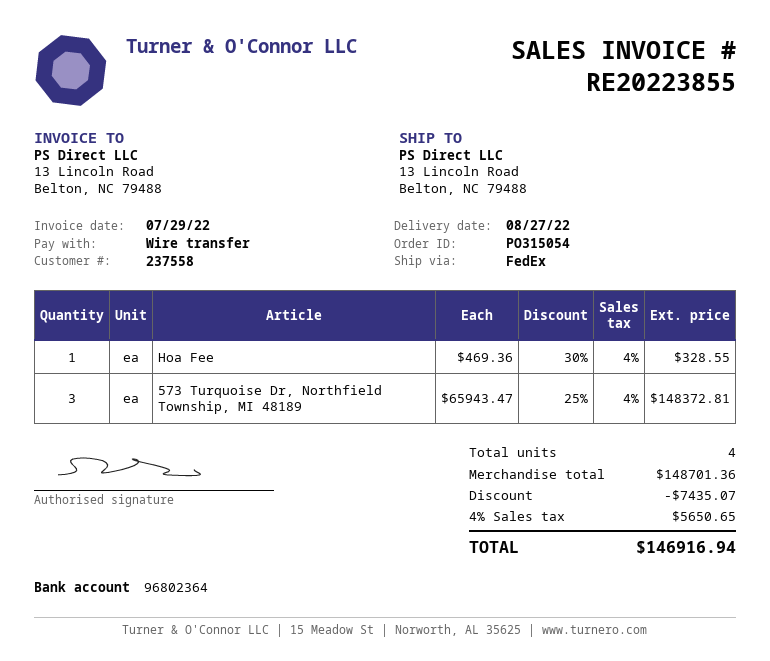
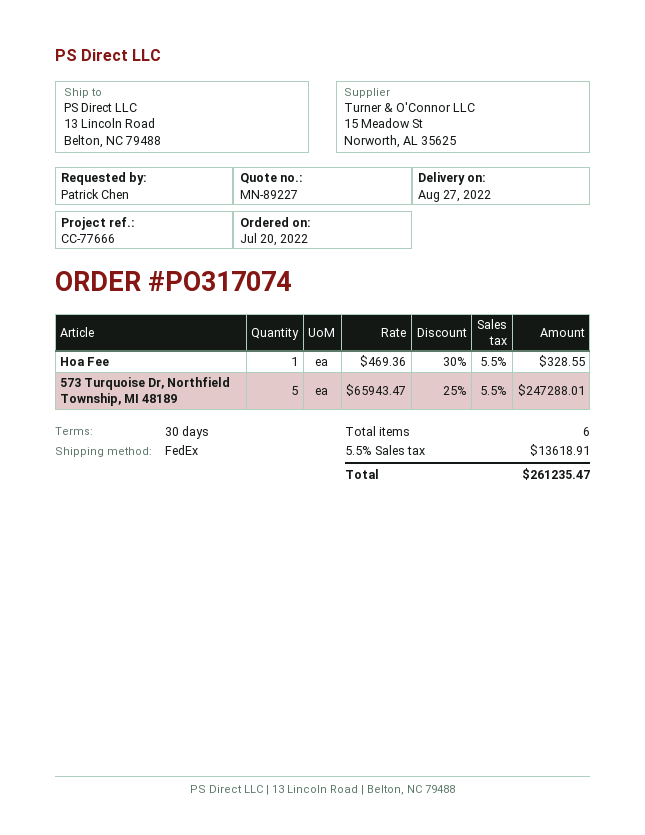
order number: PO315054 -> PO317074
573 Turquoise Dr, Northfield Township, MI 48189: 3 x 65943.47 - 25% = 148372.81 -> 5 x 65943.47 - 25% = 247288.01
total quantity: 4 -> 6
discount: 7435.07 -> none
tax: 4% = 5650.65 -> 5.5% = 13618.91
total: 146916.94 -> 261235.47

